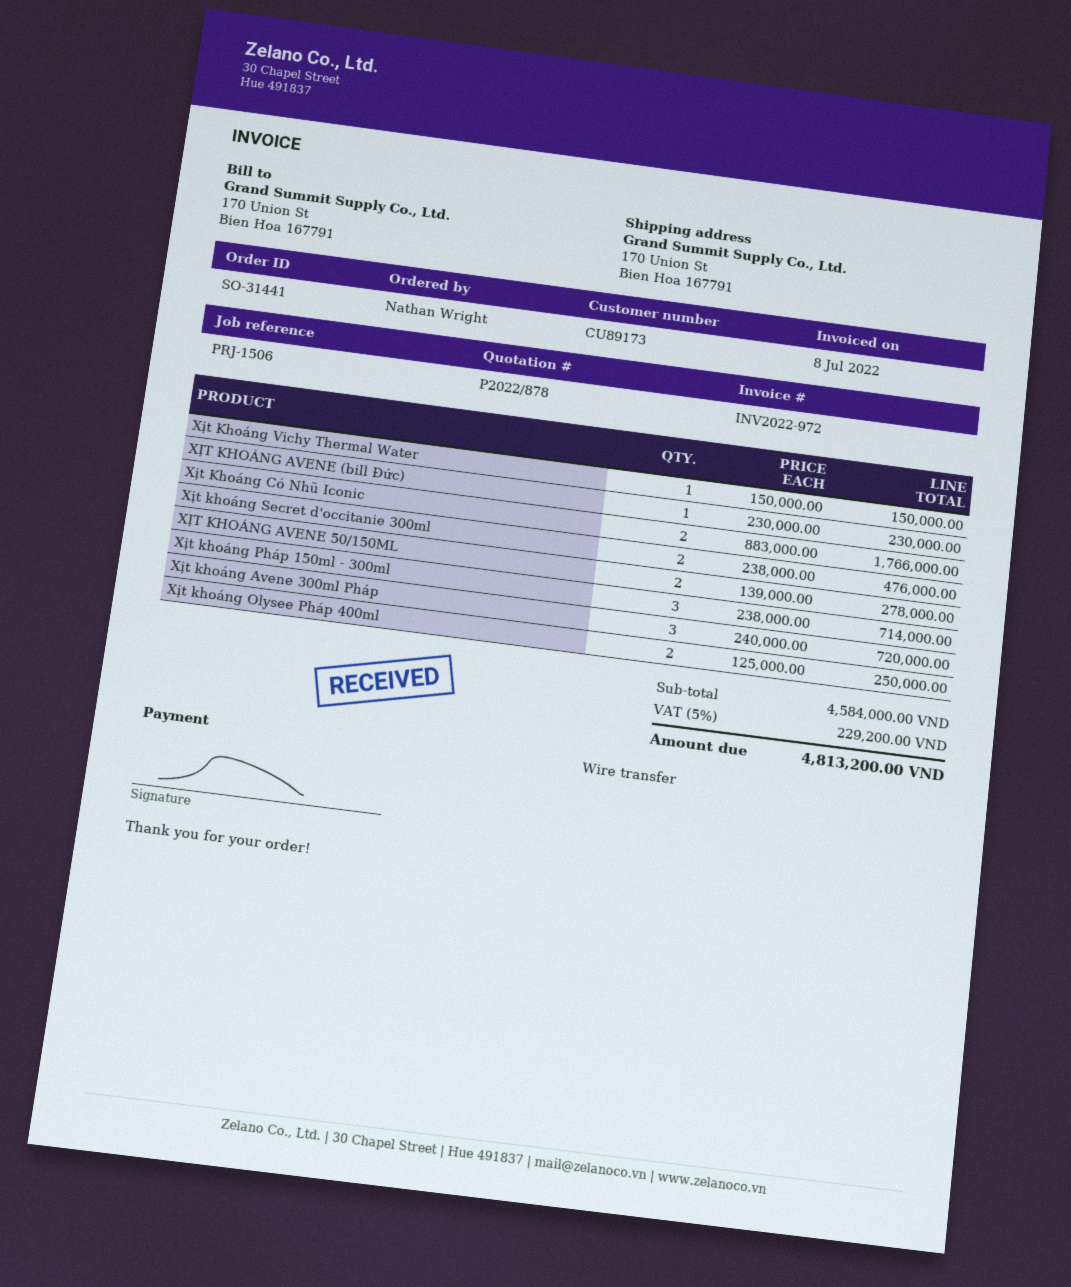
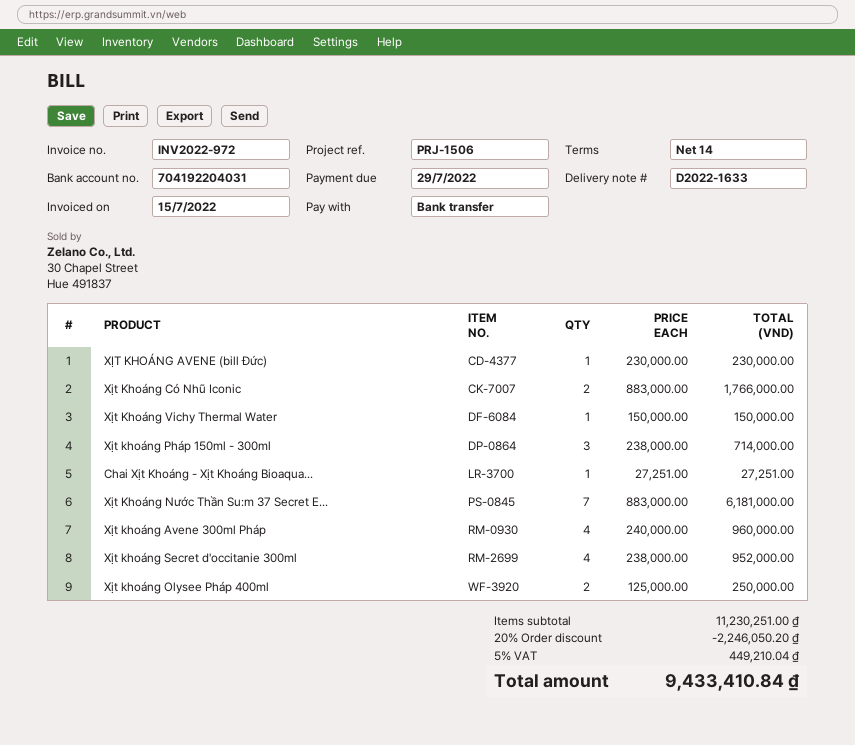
invoice date: 2022-07-08 -> 2022-07-15
Xịt khoáng Secret d'occitanie 300ml: 2 x 238000.00 = 476000.00 -> 4 x 238000.00 = 952000.00
XỊT KHOÁNG AVENE 50/150ML: 2 x 139000.00 = 278000.00 -> none
Xịt khoáng Avene 300ml Pháp: 3 x 240000.00 = 720000.00 -> 4 x 240000.00 = 960000.00
Chai Xịt Khoáng - Xịt Khoáng Bioaqua...: none -> 1 x 27251.00 = 27251.00
Xịt Khoáng Nước Thần Su:m 37 Secret E...: none -> 7 x 883000.00 = 6181000.00
subtotal: 4584000.00 -> 11230251.00
discount: none -> 20% = 2246050.20
tax: 5% = 229200.00 -> 5% = 449210.04
total: 4813200.00 -> 9433410.84

